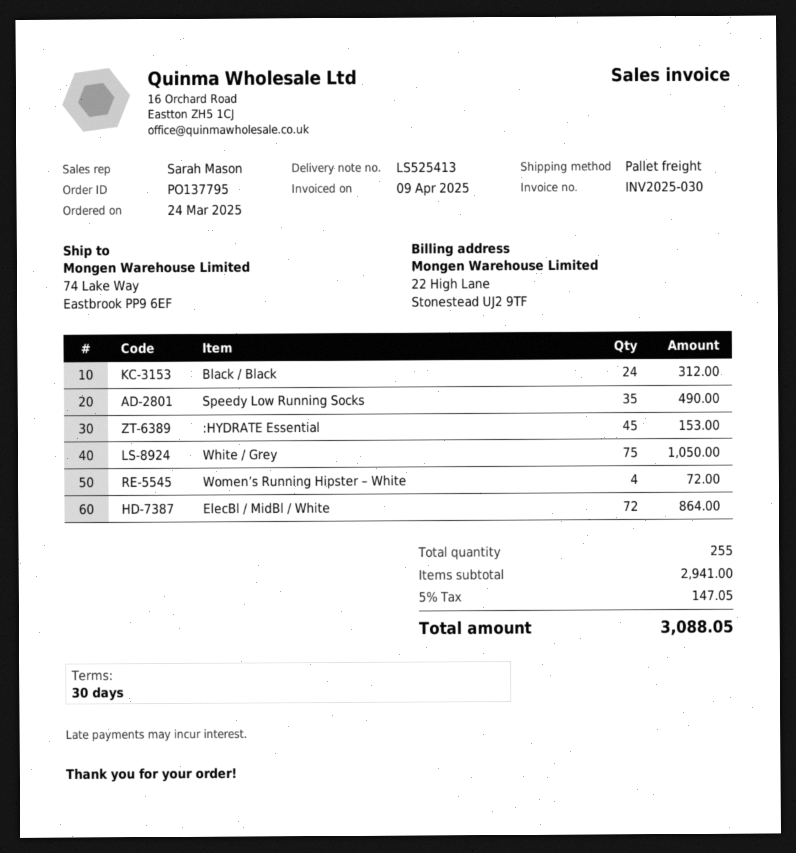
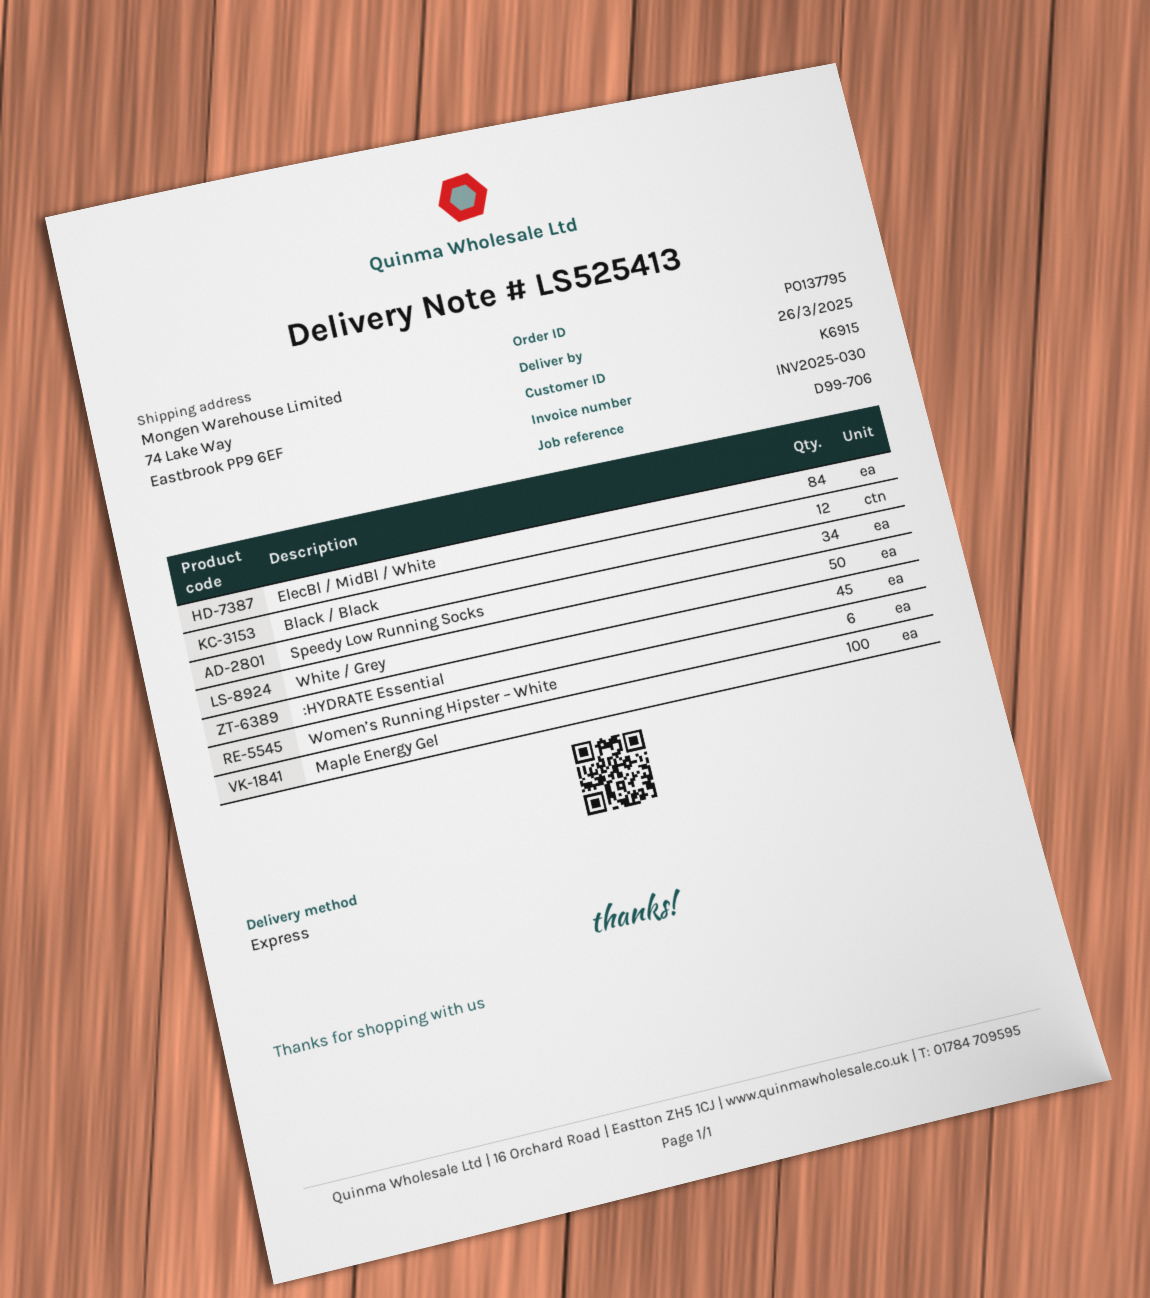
shipping method: pallet freight -> express
Black / Black: 24 -> 12
Speedy Low Running Socks: 35 -> 34
White / Grey: 75 -> 50
Women’s Running Hipster – White: 4 -> 6
ElecBl / MidBl / White: 72 -> 84
Maple Energy Gel: none -> 100

